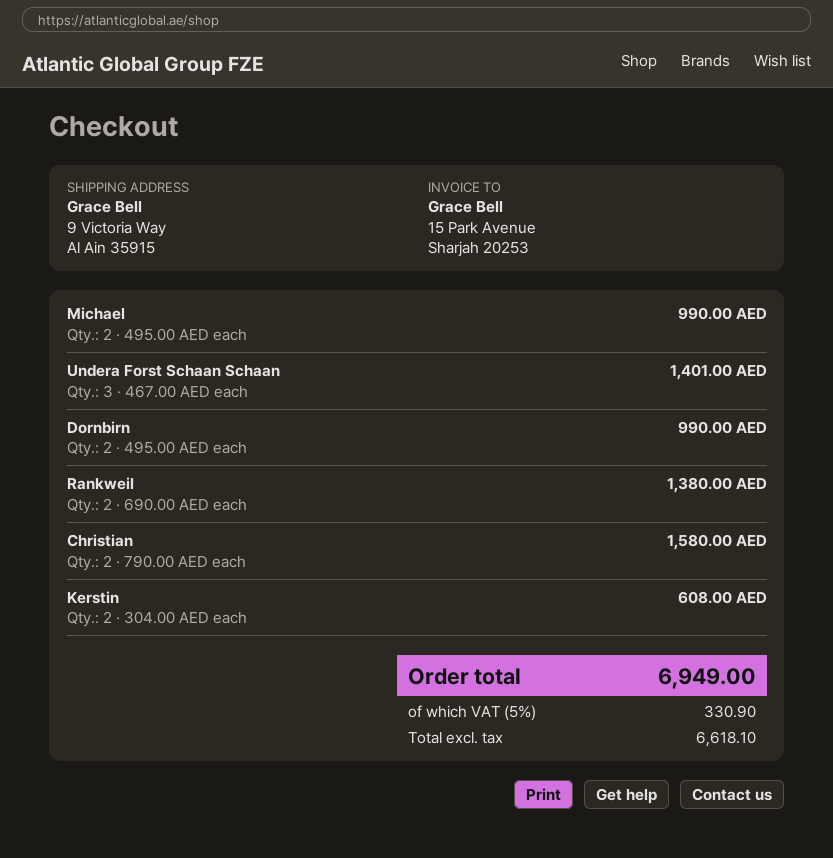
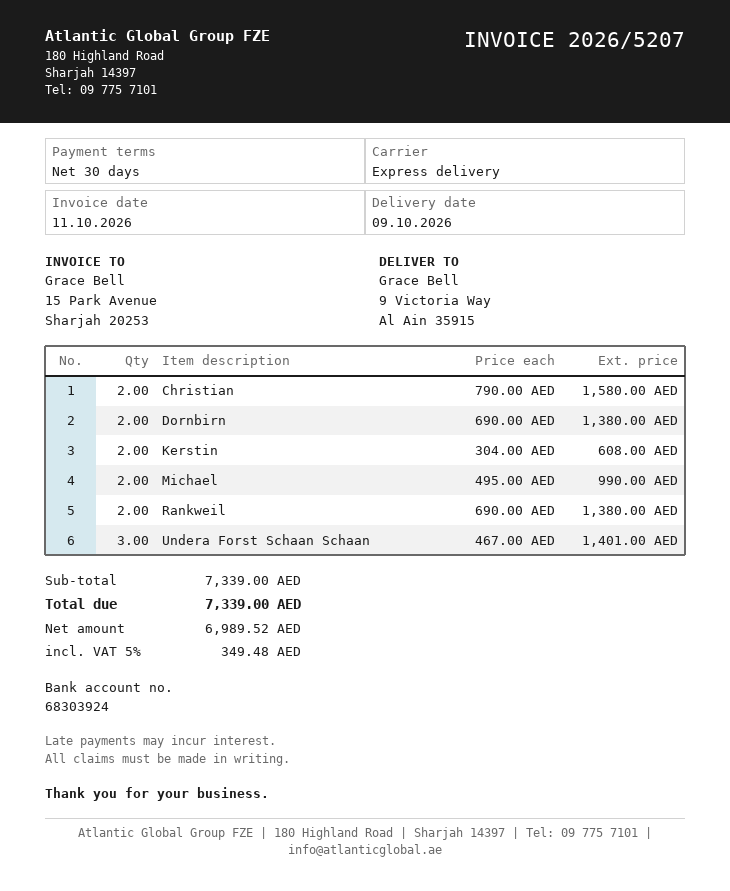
Dornbirn: 2 x 495.00 = 990.00 -> 2 x 690.00 = 1380.00
net: 6618.10 -> 6989.52
tax: 5% = 330.90 -> 5% = 349.48
total: 6949.00 -> 7339.00

